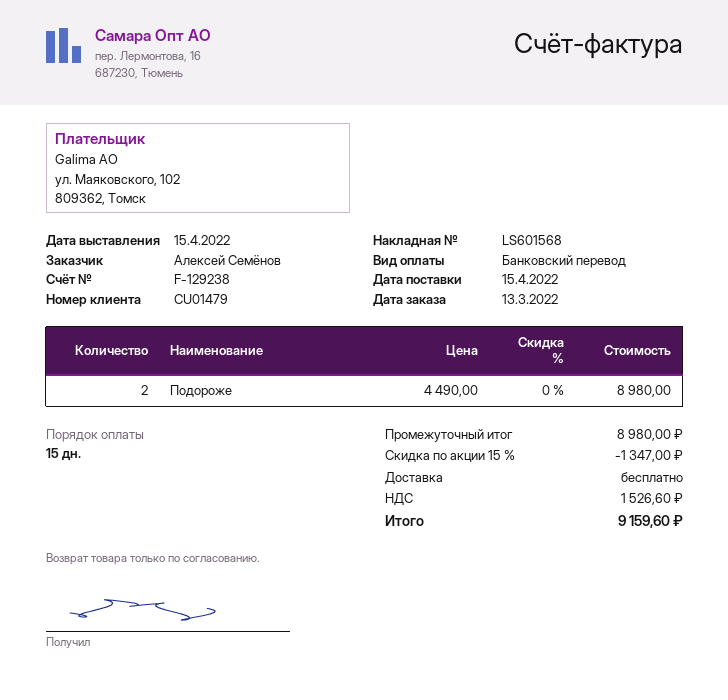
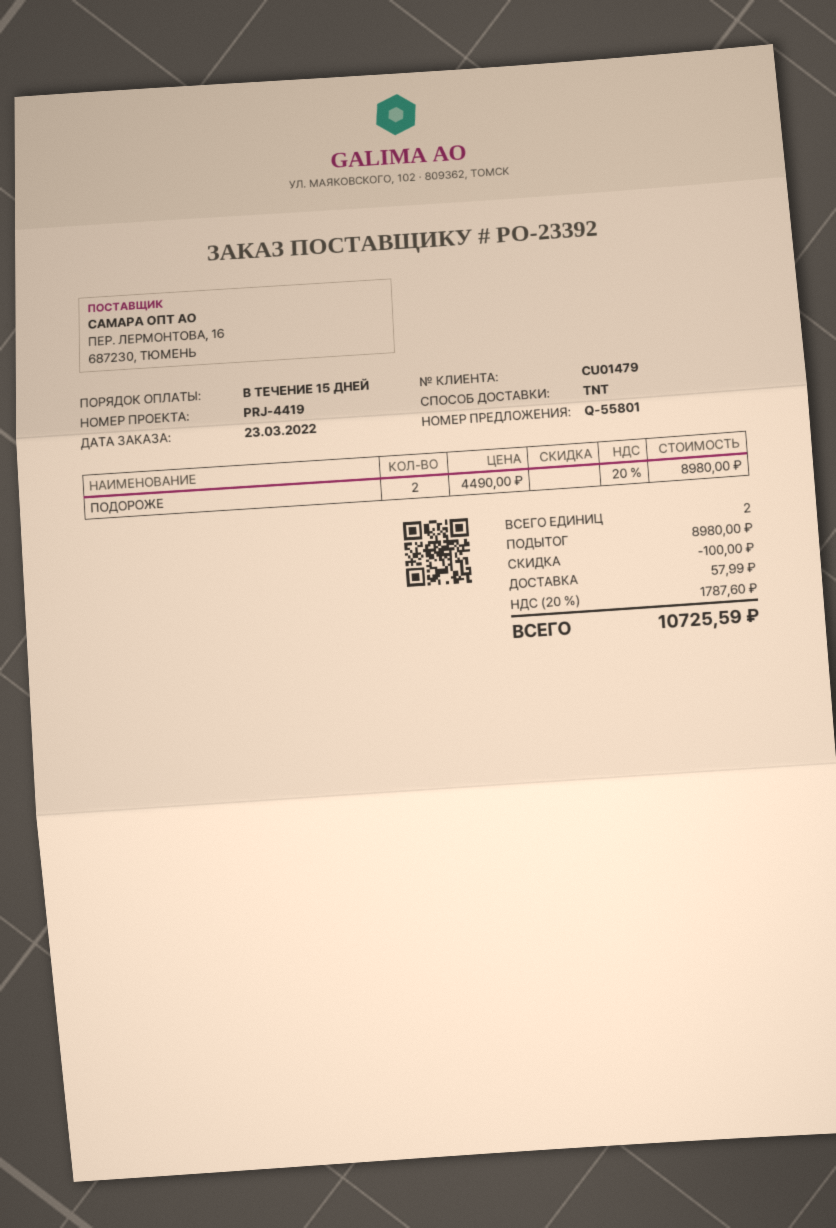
order date: 2022-03-13 -> 2022-03-23
discount: 1347.00 -> 100.00
shipping: 0.00 -> 57.99
tax: 1526.60 -> 1787.60
total: 9159.60 -> 10725.59

